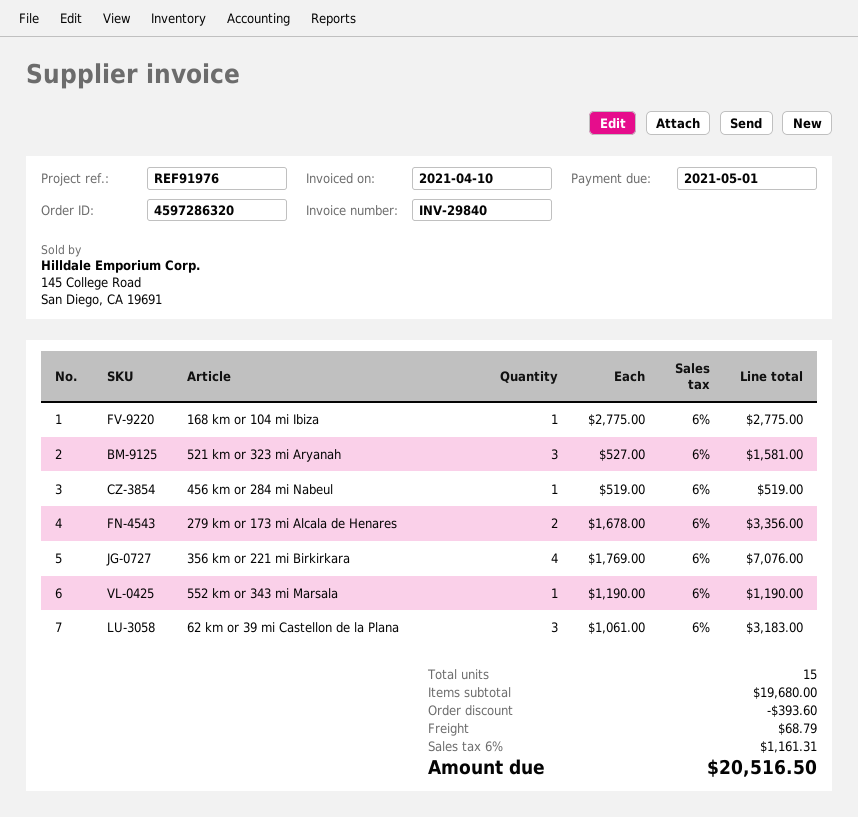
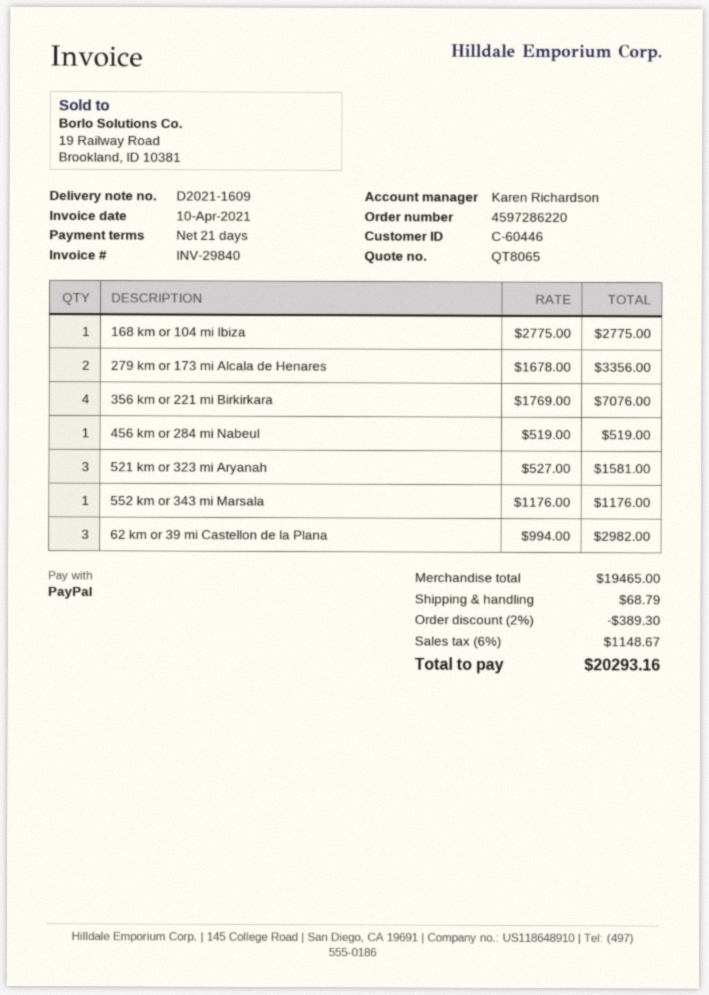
order number: 4597286320 -> 4597286220
552 km or 343 mi Marsala: 1 x 1190.00 = 1190.00 -> 1 x 1176.00 = 1176.00
62 km or 39 mi Castellon de la Plana: 3 x 1061.00 = 3183.00 -> 3 x 994.00 = 2982.00
subtotal: 19680.00 -> 19465.00
discount: 393.60 -> 389.30
tax: 6% = 1161.31 -> 6% = 1148.67
total: 20516.50 -> 20293.16

